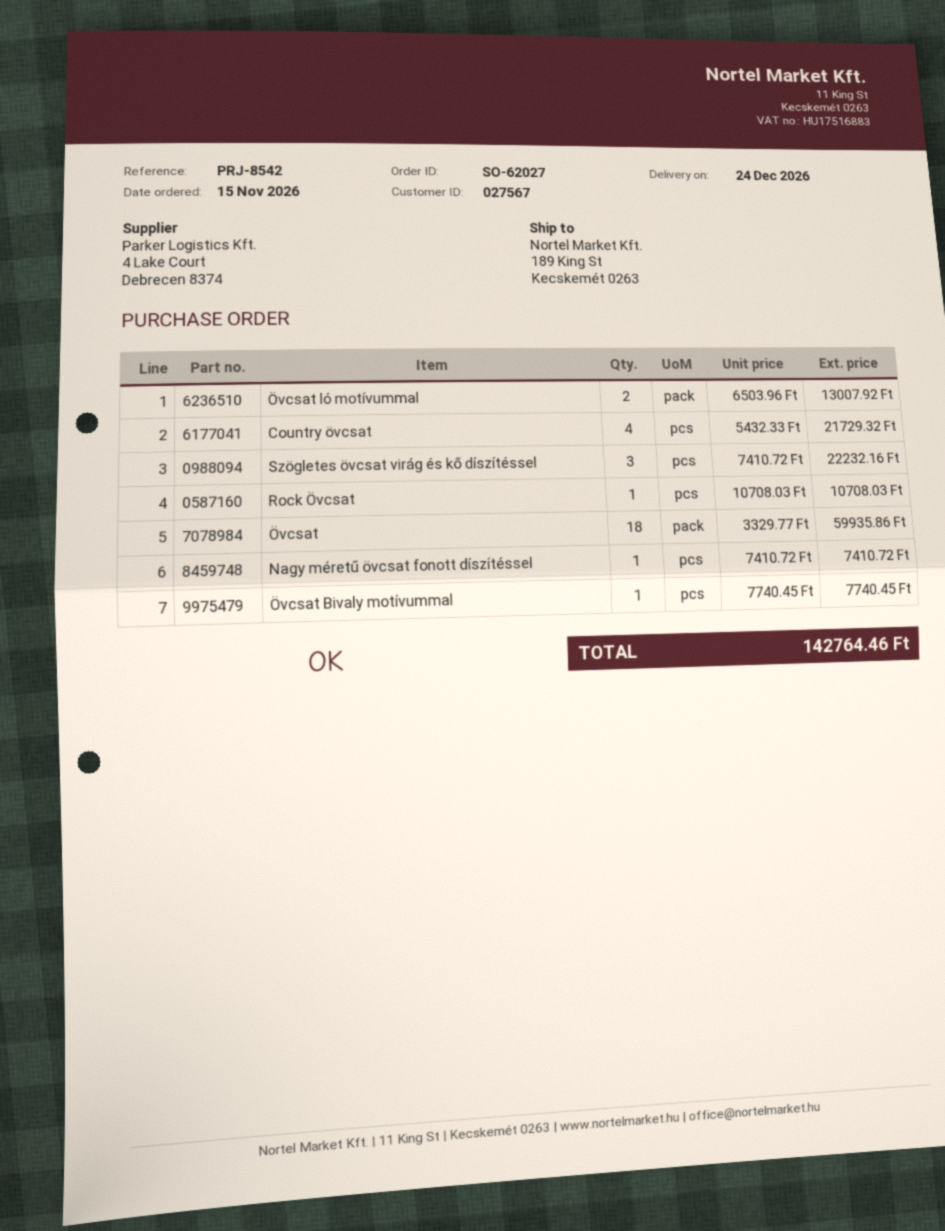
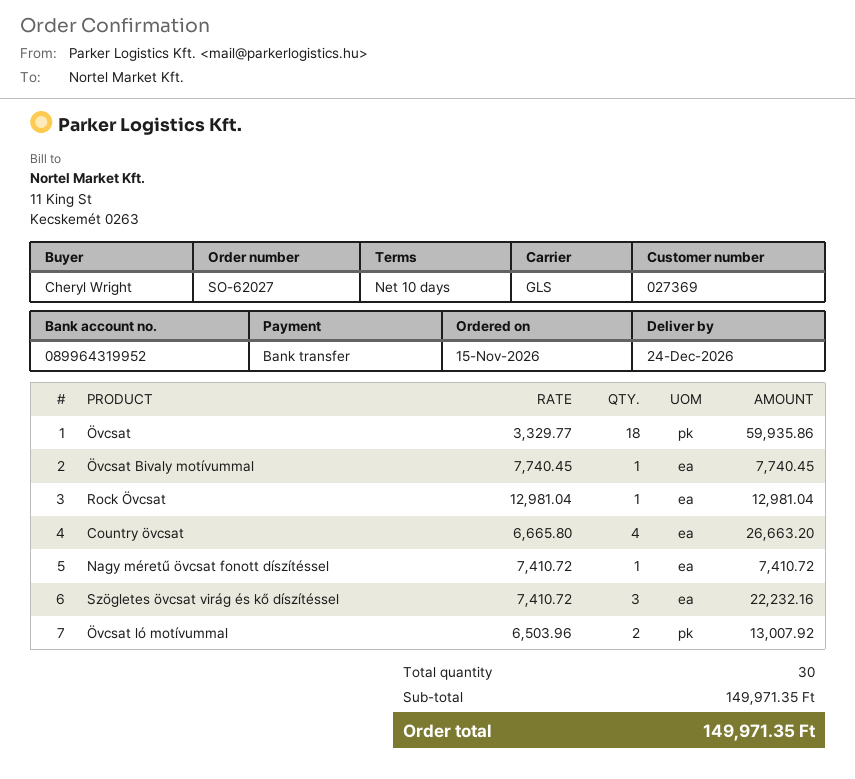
customer number: 027567 -> 027369
Country övcsat: 4 x 5432.33 = 21729.32 -> 4 x 6665.80 = 26663.20
Rock Övcsat: 1 x 10708.03 = 10708.03 -> 1 x 12981.04 = 12981.04
total: 142764.46 -> 149971.35

